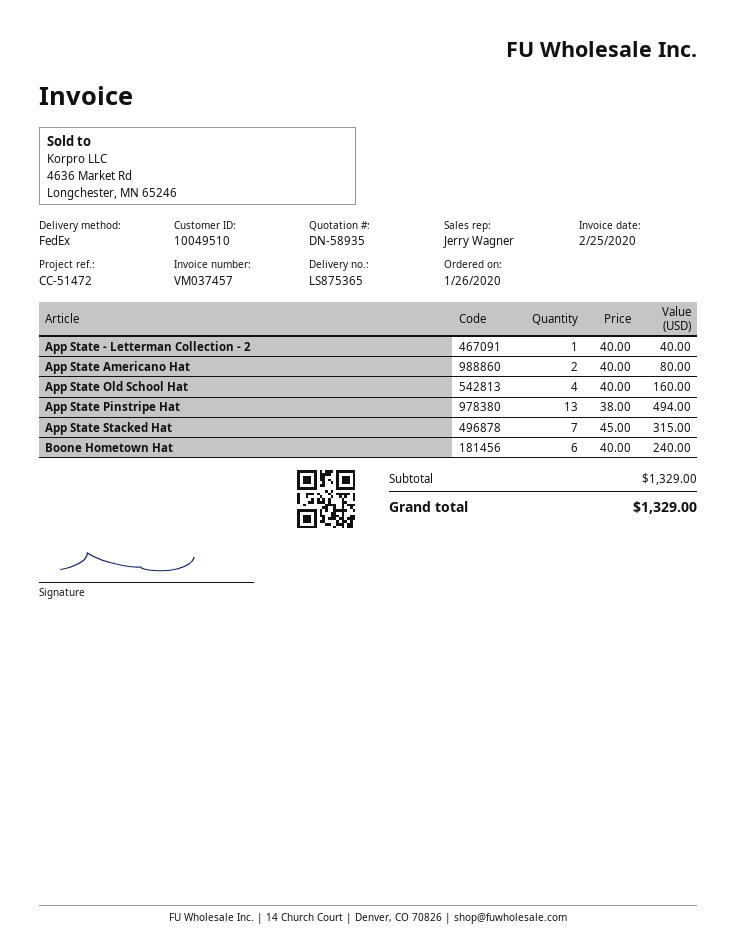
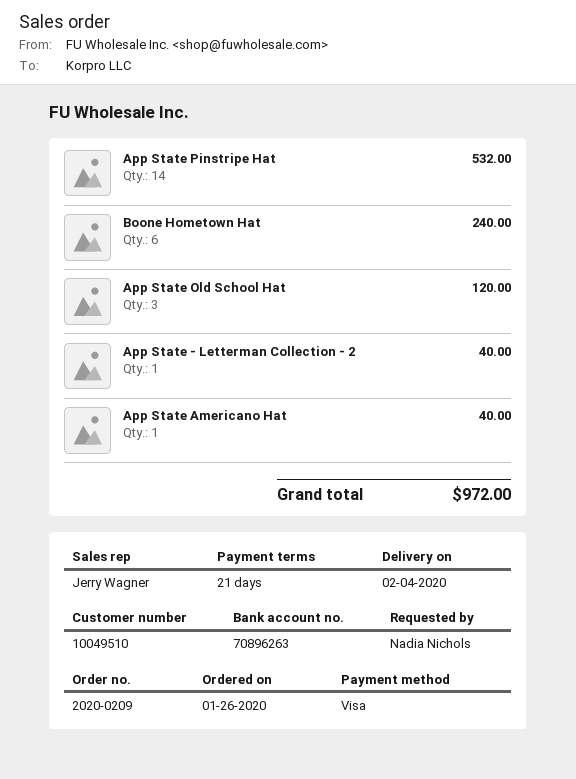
App State Americano Hat: 2 for 80.00 -> 1 for 40.00
App State Old School Hat: 4 for 160.00 -> 3 for 120.00
App State Pinstripe Hat: 13 for 494.00 -> 14 for 532.00
App State Stacked Hat: 7 for 315.00 -> none
total: 1329.00 -> 972.00

